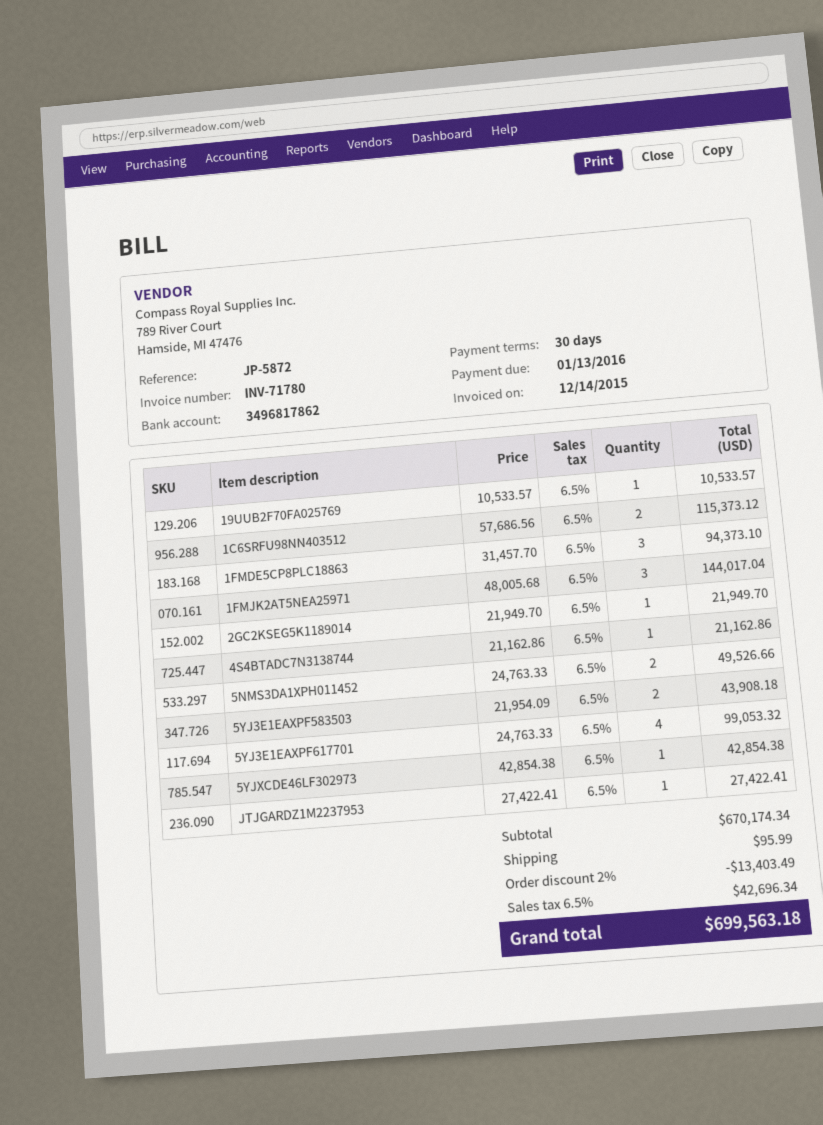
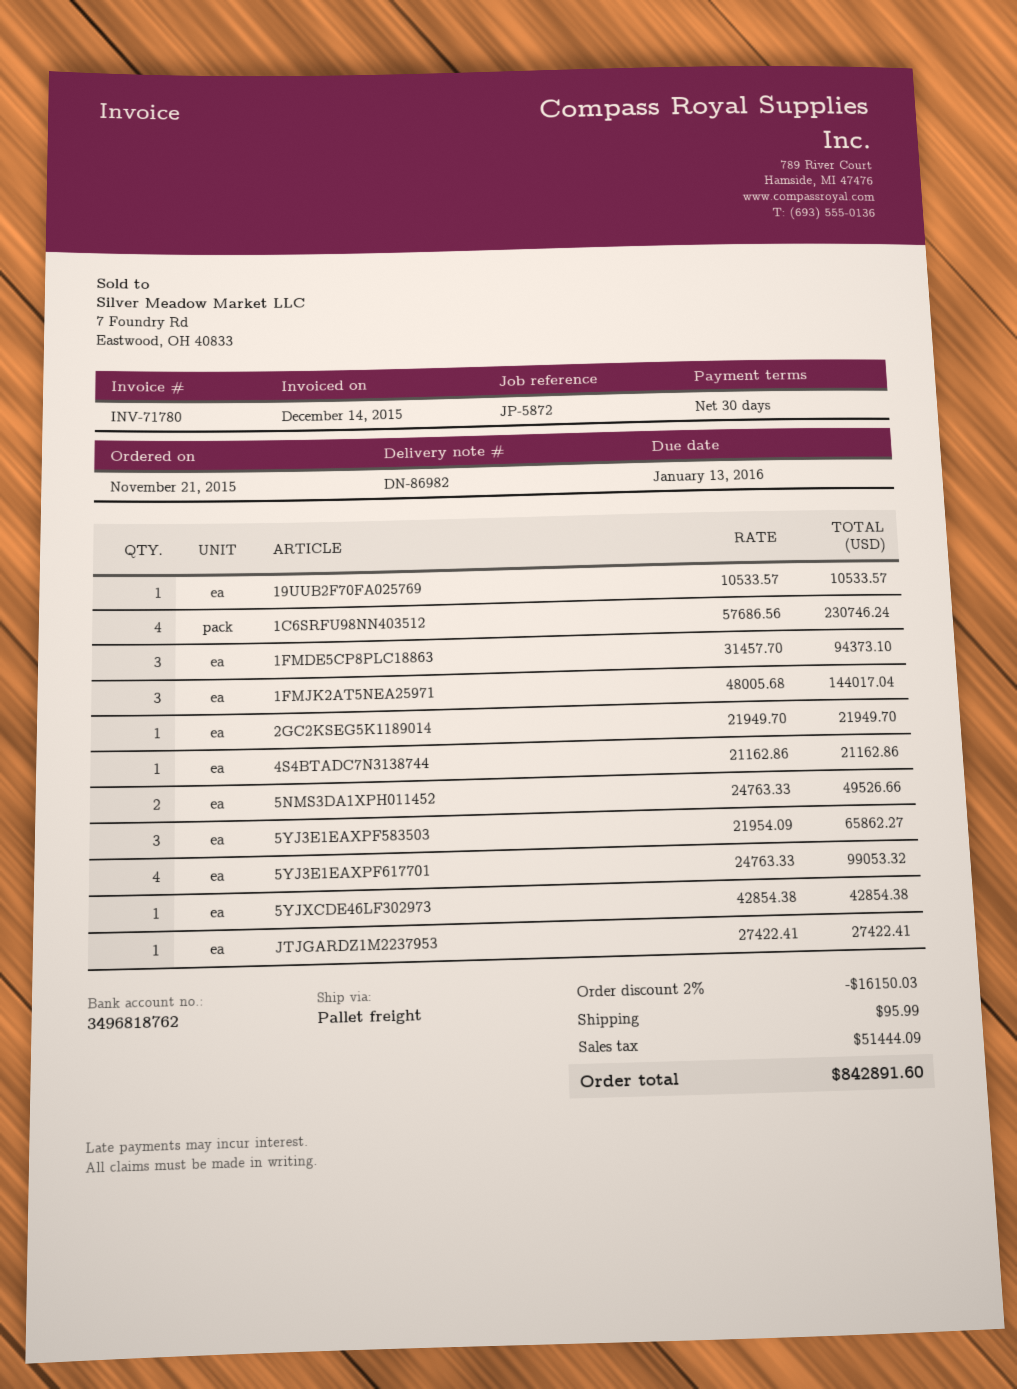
bank account: 3496817862 -> 3496818762
1C6SRFU98NN403512: 2 x 57686.56 = 115373.12 -> 4 x 57686.56 = 230746.24
5YJ3E1EAXPF583503: 2 x 21954.09 = 43908.18 -> 3 x 21954.09 = 65862.27
discount: 2% = 13403.49 -> 2% = 16150.03
tax: 42696.34 -> 51444.09
total: 699563.18 -> 842891.60

